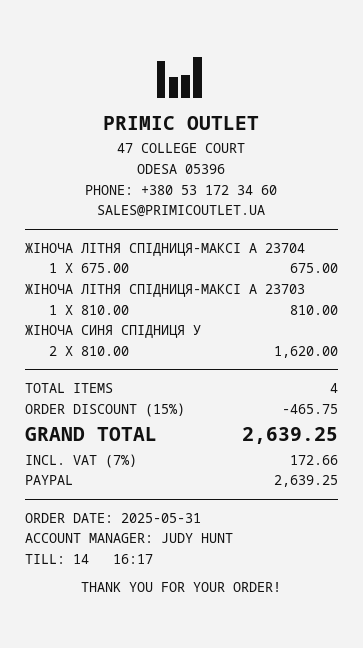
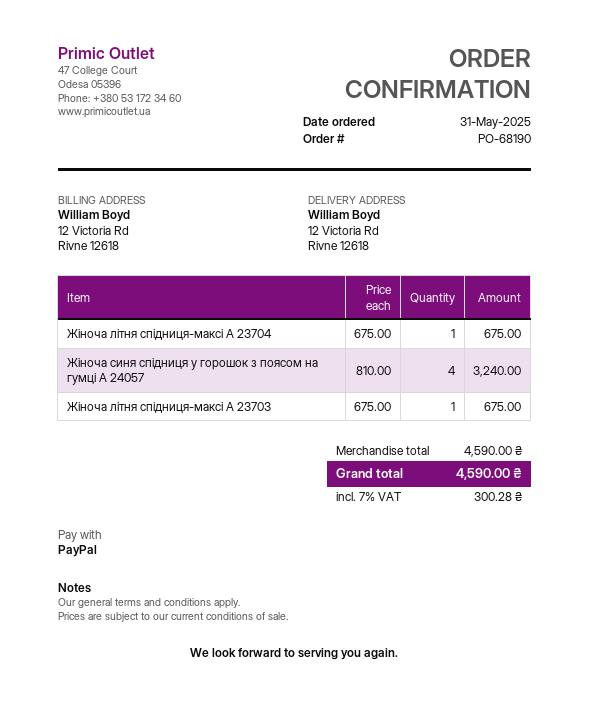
ЖІНОЧА ЛІТНЯ СПІДНИЦЯ-МАКСІ А 23703: 1 x 810.00 = 810.00 -> 1 x 675.00 = 675.00
ЖІНОЧА СИНЯ СПІДНИЦЯ У: 2 x 810.00 = 1620.00 -> 4 x 810.00 = 3240.00
discount: 15% = 465.75 -> none
tax: 7% = 172.66 -> 7% = 300.28
total: 2639.25 -> 4590.00

